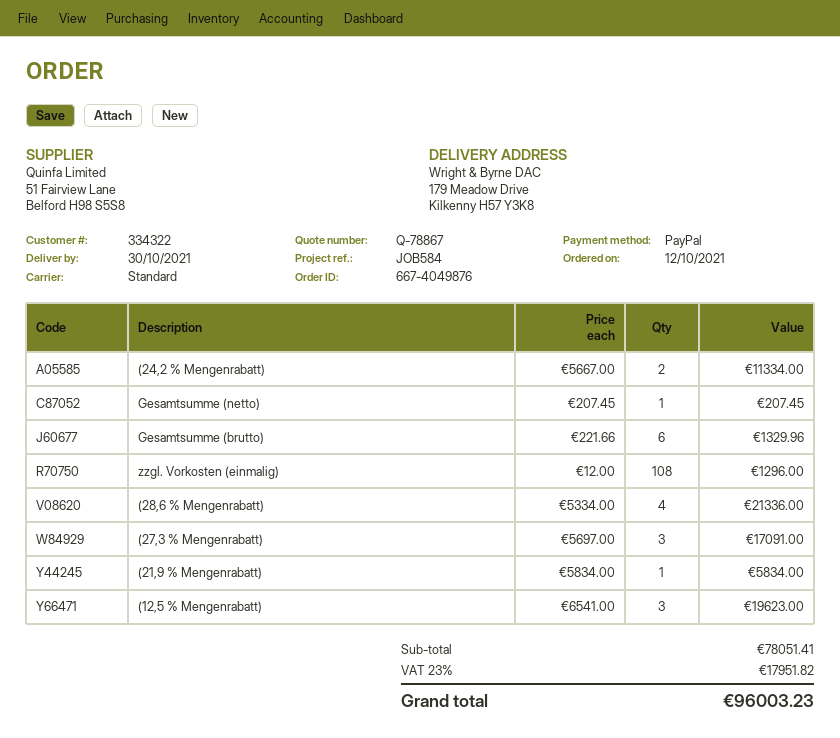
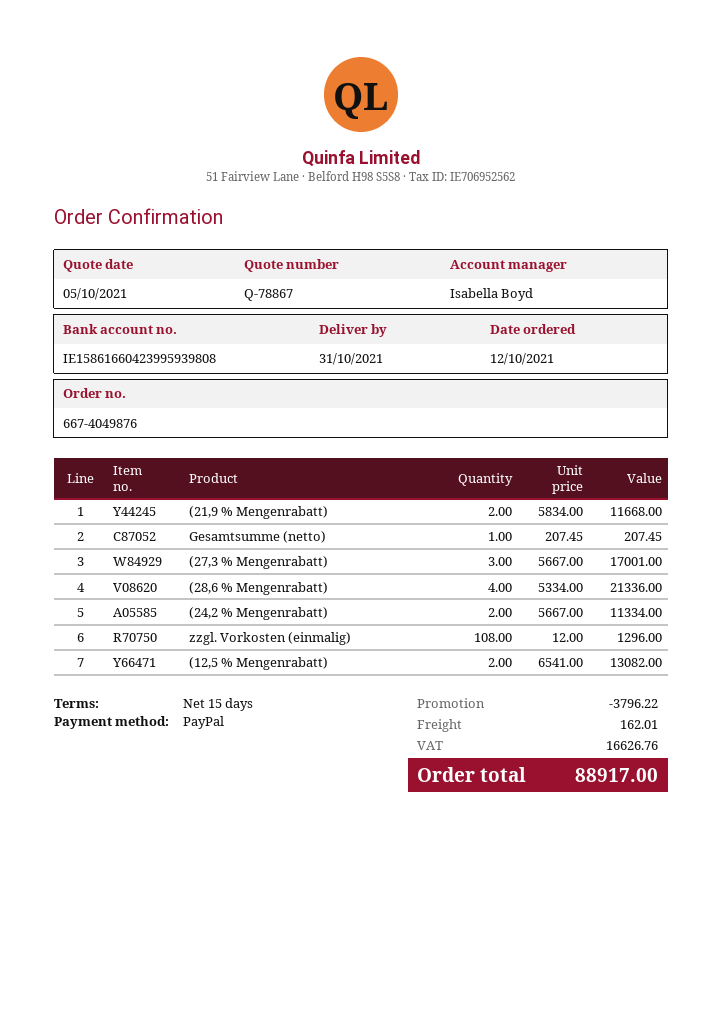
delivery date: 2021-10-30 -> 2021-10-31
Gesamtsumme (brutto): 6 x 221.66 = 1329.96 -> none
(27,3 % Mengenrabatt): 3 x 5697.00 = 17091.00 -> 3 x 5667.00 = 17001.00
(21,9 % Mengenrabatt): 1 x 5834.00 = 5834.00 -> 2 x 5834.00 = 11668.00
(12,5 % Mengenrabatt): 3 x 6541.00 = 19623.00 -> 2 x 6541.00 = 13082.00
discount: none -> 3796.22
shipping: none -> 162.01
tax: 17951.82 -> 16626.76
total: 96003.23 -> 88917.00

